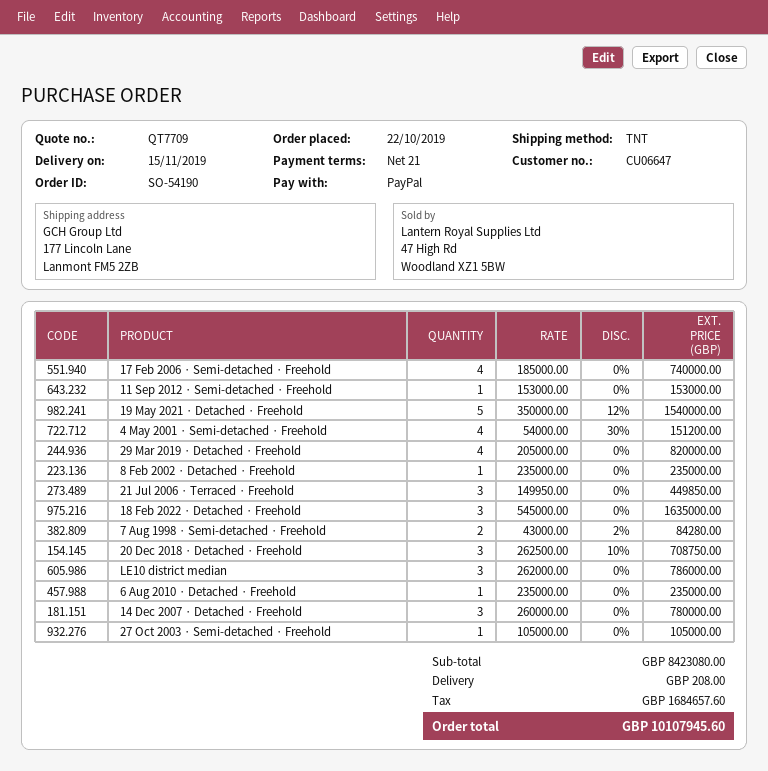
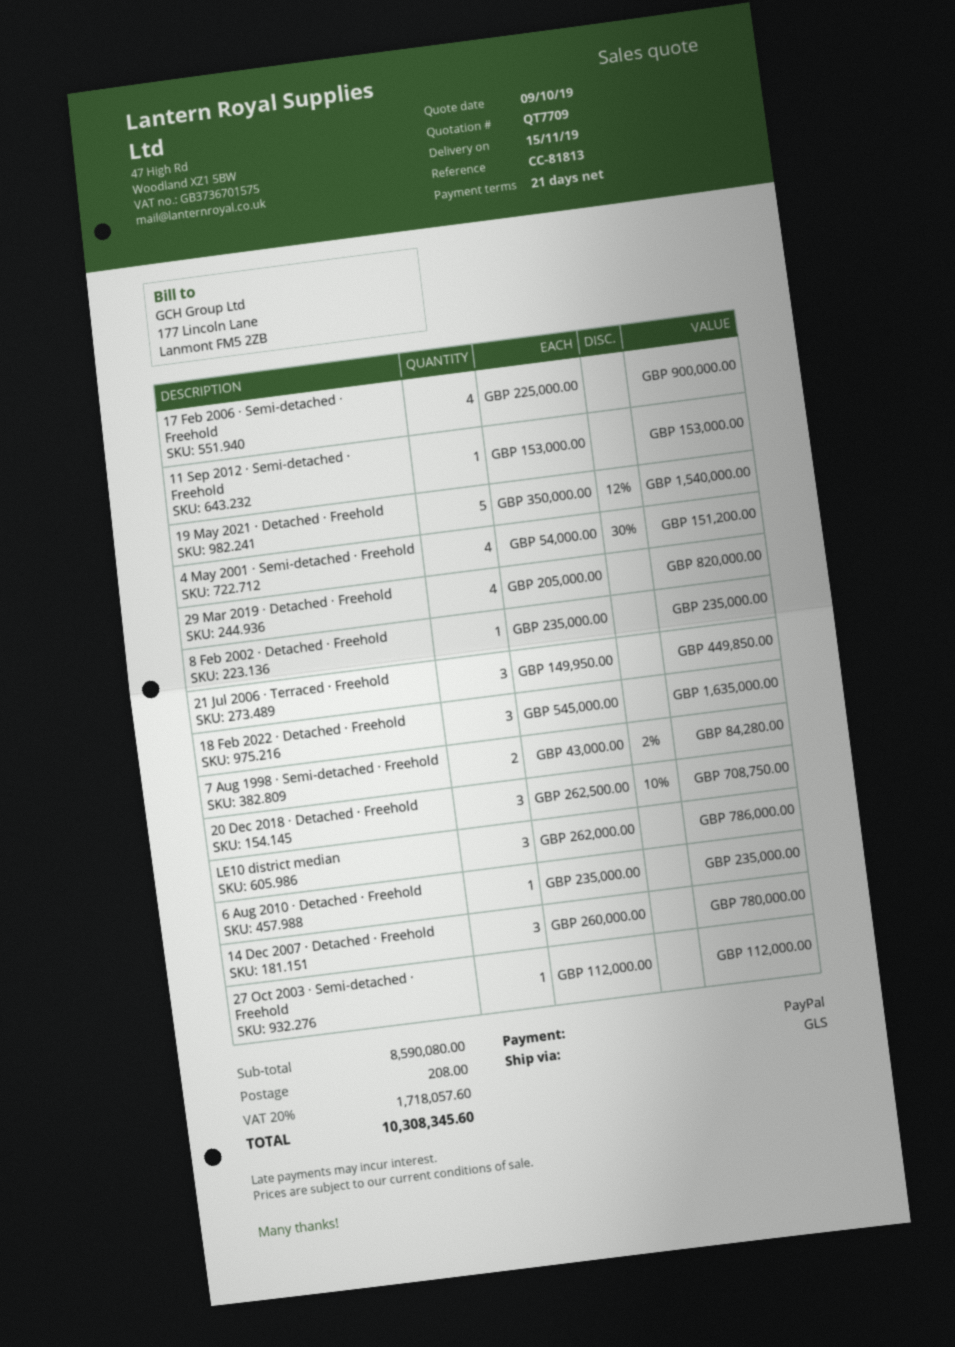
shipping method: TNT -> GLS
17 Feb 2006 · Semi-detached · Freehold: 4 x 185000.00 = 740000.00 -> 4 x 225000.00 = 900000.00
27 Oct 2003 · Semi-detached · Freehold: 1 x 105000.00 = 105000.00 -> 1 x 112000.00 = 112000.00
subtotal: 8423080.00 -> 8590080.00
tax: 1684657.60 -> 1718057.60
total: 10107945.60 -> 10308345.60

